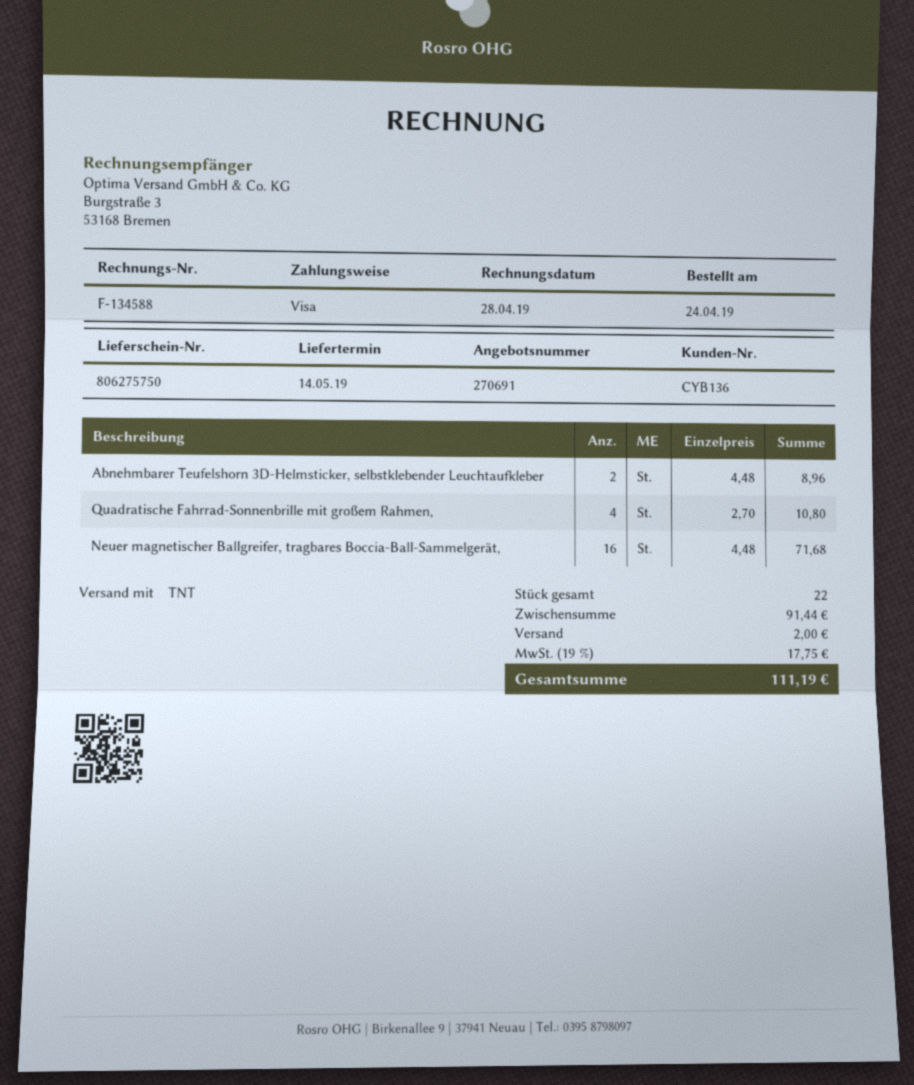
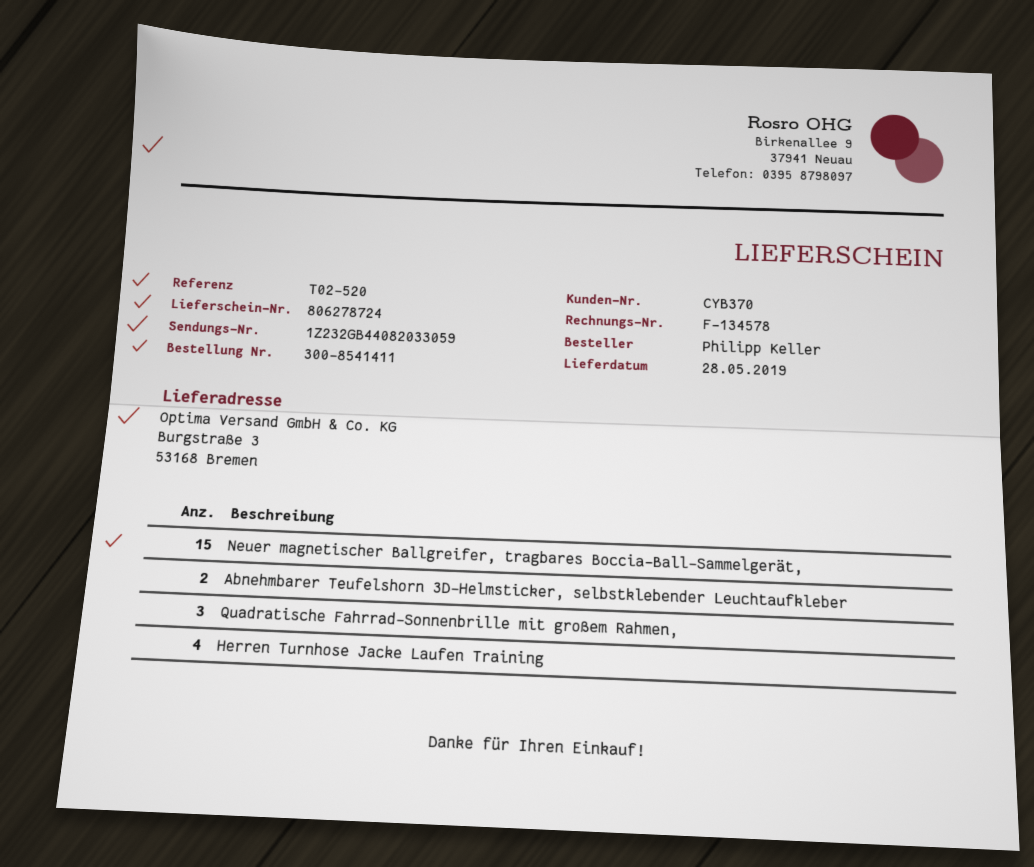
delivery note number: 806275750 -> 806278724
delivery date: 2019-05-14 -> 2019-05-28
invoice number: F-134588 -> F-134578
customer number: CYB136 -> CYB370
Quadratische Fahrrad-Sonnenbrille mit großem Rahmen,: 4 -> 3
Neuer magnetischer Ballgreifer, tragbares Boccia-Ball-Sammelgerät,: 16 -> 15
Herren Turnhose Jacke Laufen Training: none -> 4

